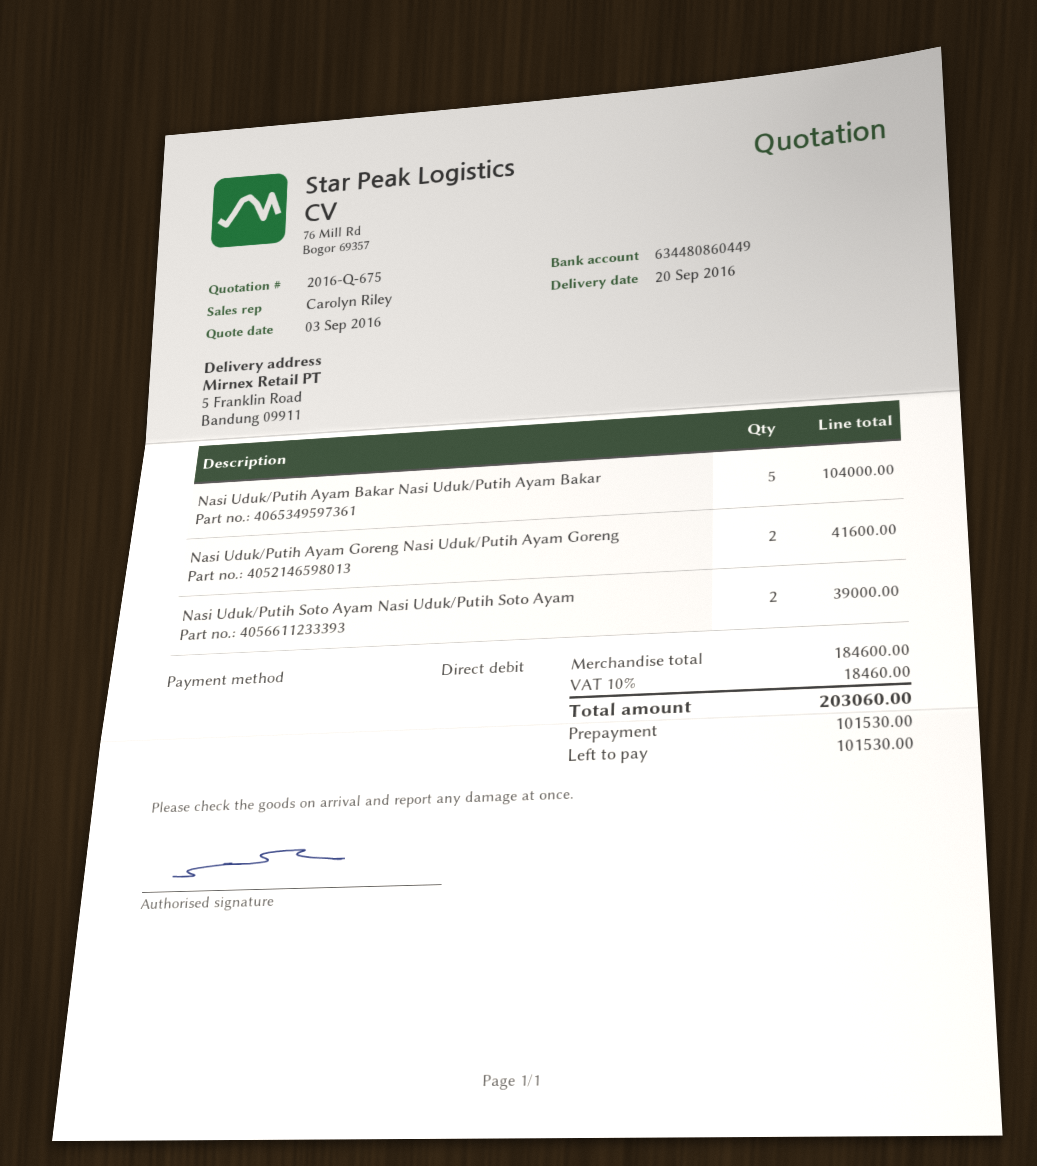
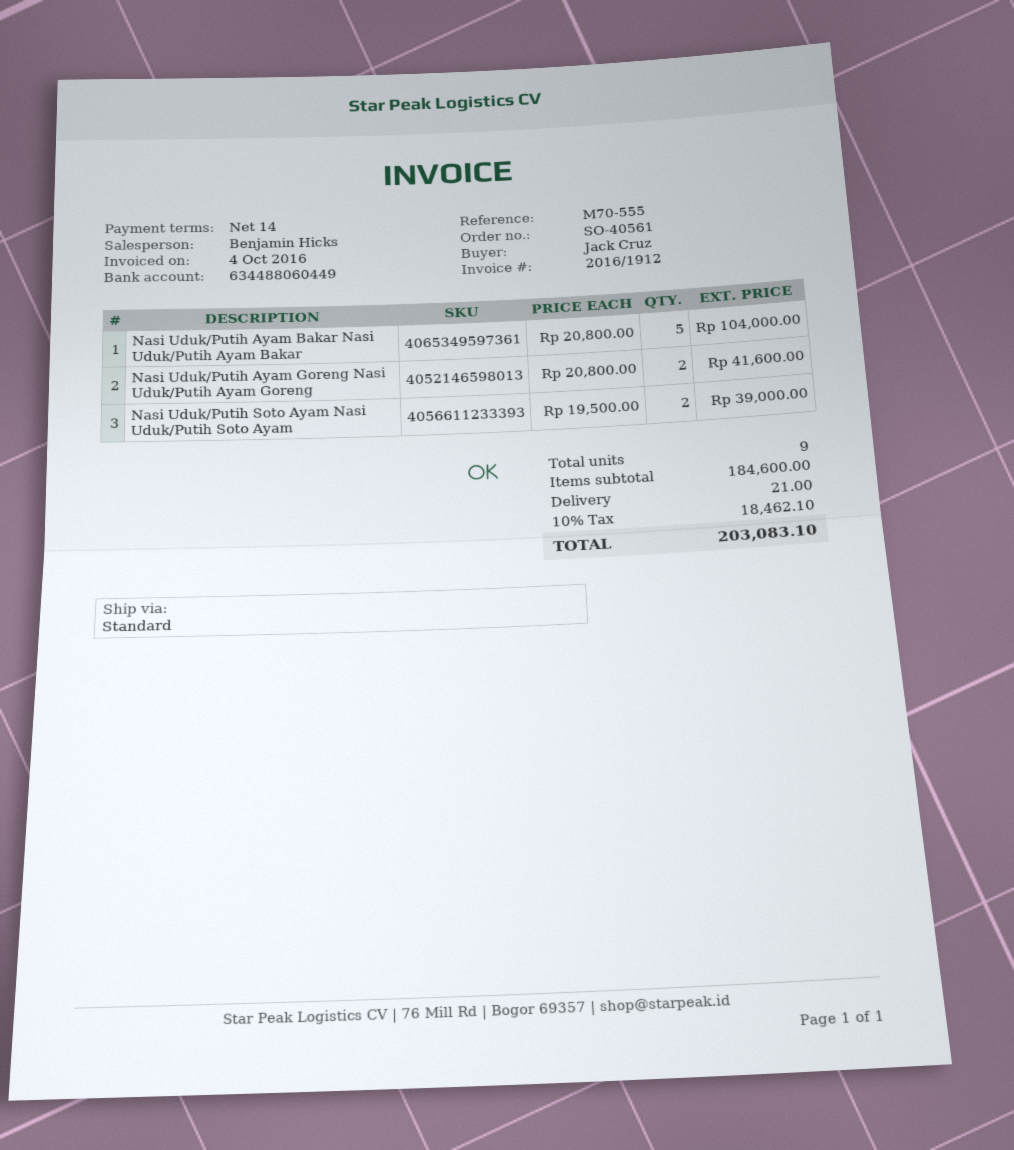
sales rep: Carolyn Riley -> Benjamin Hicks
bank account: 634480860449 -> 634488060449
shipping: none -> 21.00
tax: 10% = 18460.00 -> 10% = 18462.10
total: 203060.00 -> 203083.10

